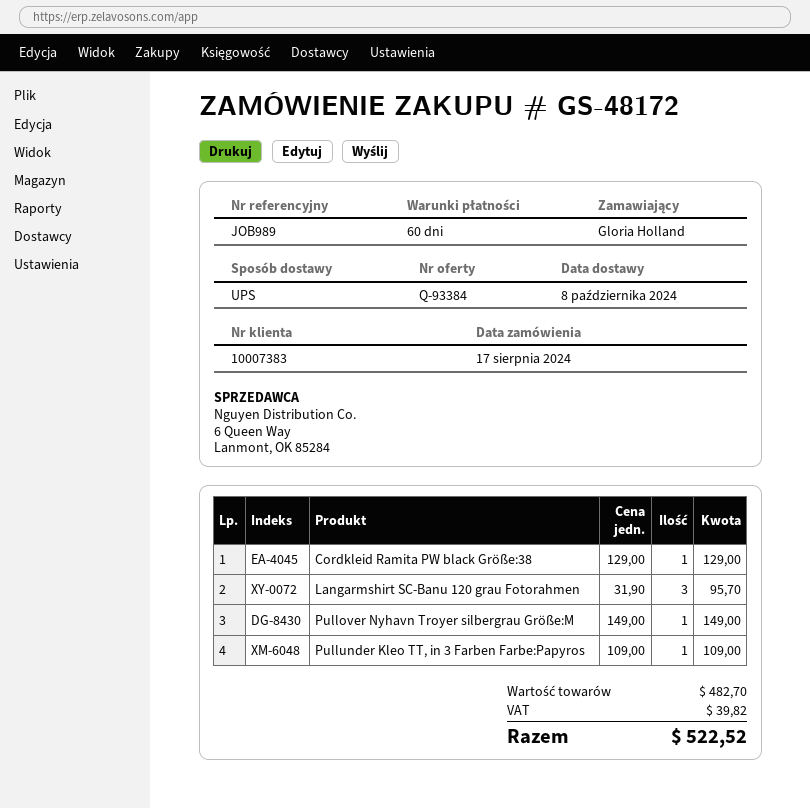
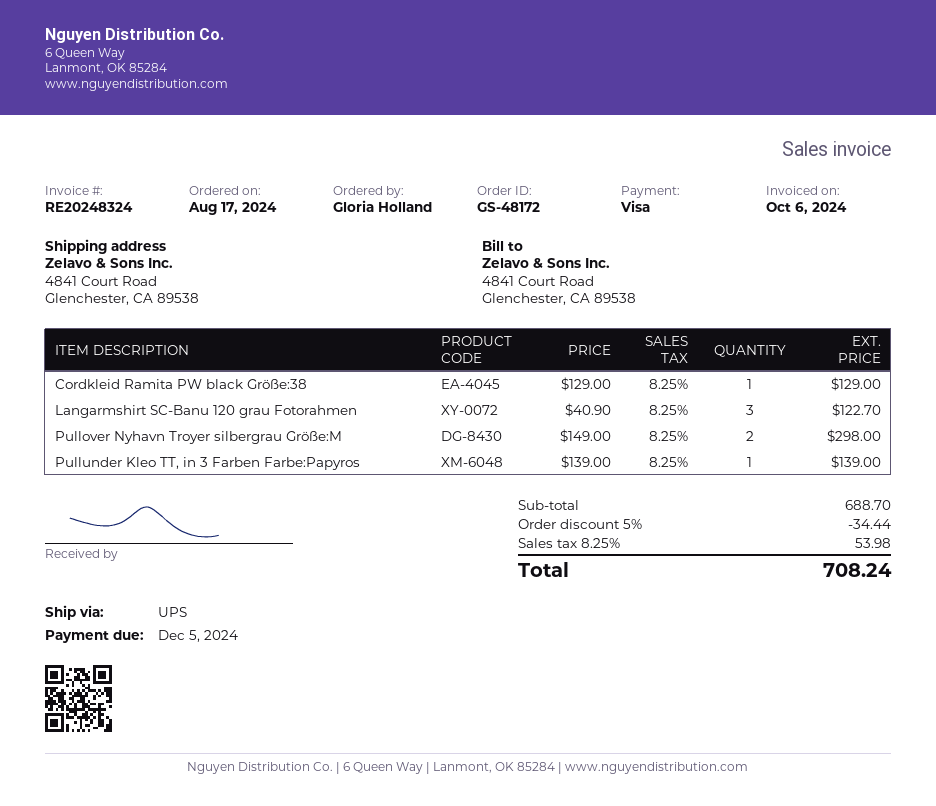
Langarmshirt SC-Banu 120 grau Fotorahmen: 3 x 31.90 = 95.70 -> 3 x 40.90 = 122.70
Pullover Nyhavn Troyer silbergrau Größe:M: 1 x 149.00 = 149.00 -> 2 x 149.00 = 298.00
Pullunder Kleo TT, in 3 Farben Farbe:Papyros: 1 x 109.00 = 109.00 -> 1 x 139.00 = 139.00
subtotal: 482.70 -> 688.70
discount: none -> 5% = 34.44
tax: 39.82 -> 53.98
total: 522.52 -> 708.24

